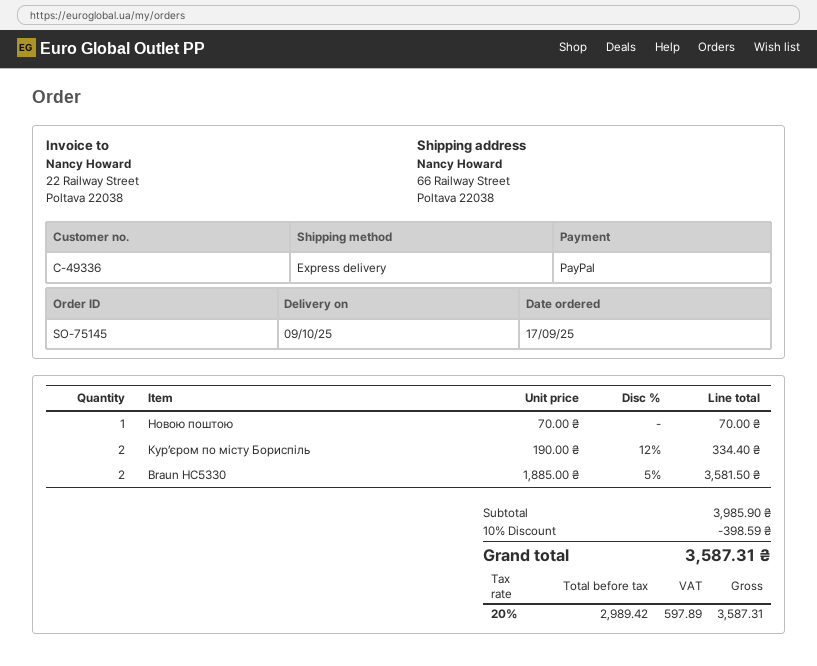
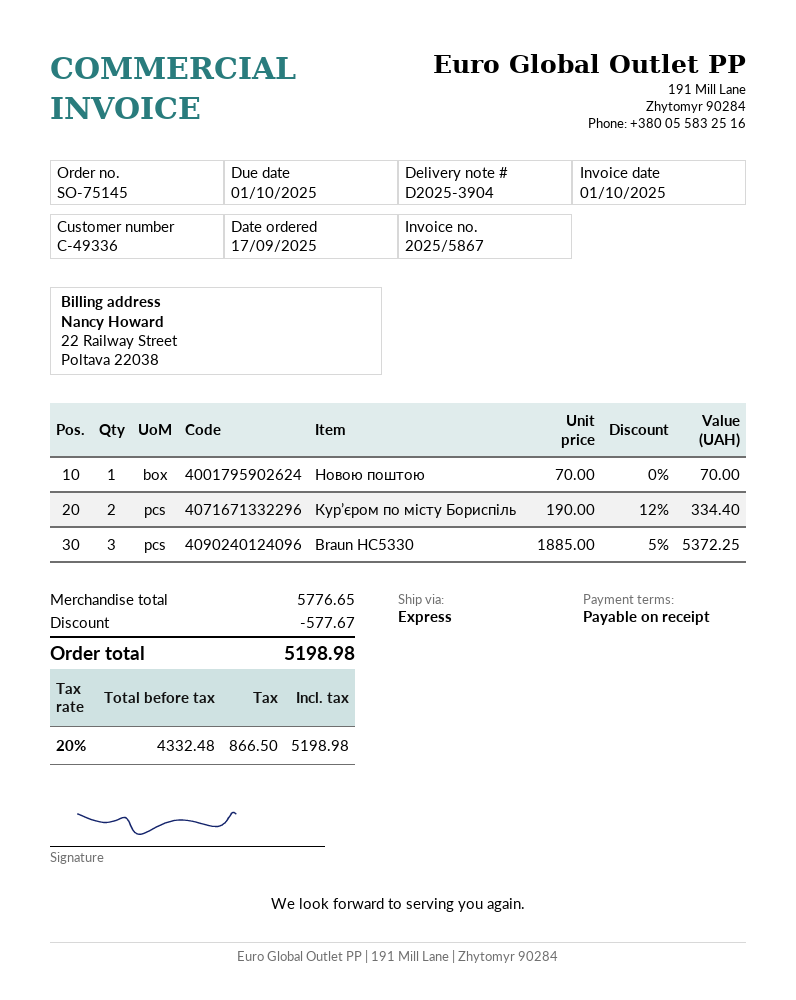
Braun HC5330: 2 x 1885.00 - 5% = 3581.50 -> 3 x 1885.00 - 5% = 5372.25
subtotal: 3985.90 -> 5776.65
discount: 398.59 -> 577.67
net: 2989.42 -> 4332.48
tax: 20% = 597.89 -> 20% = 866.50
total: 3587.31 -> 5198.98

